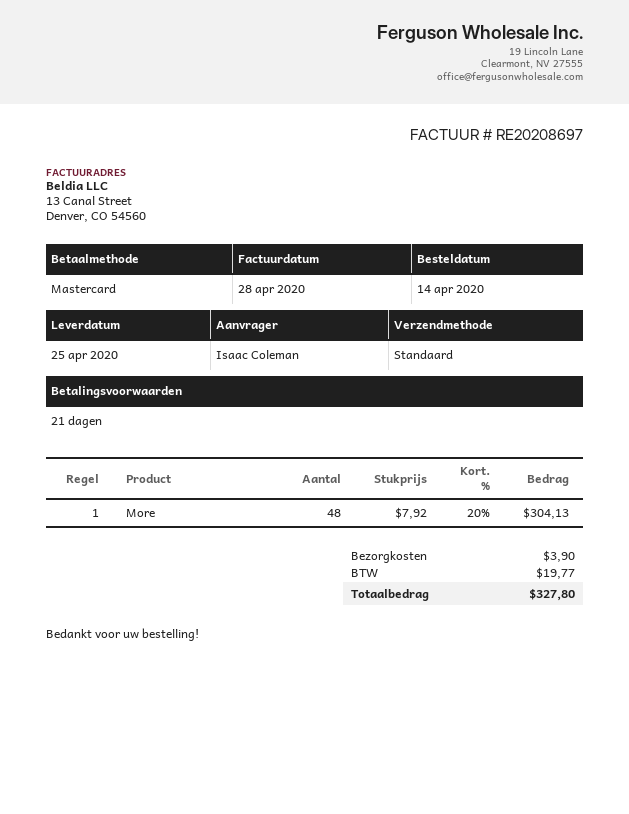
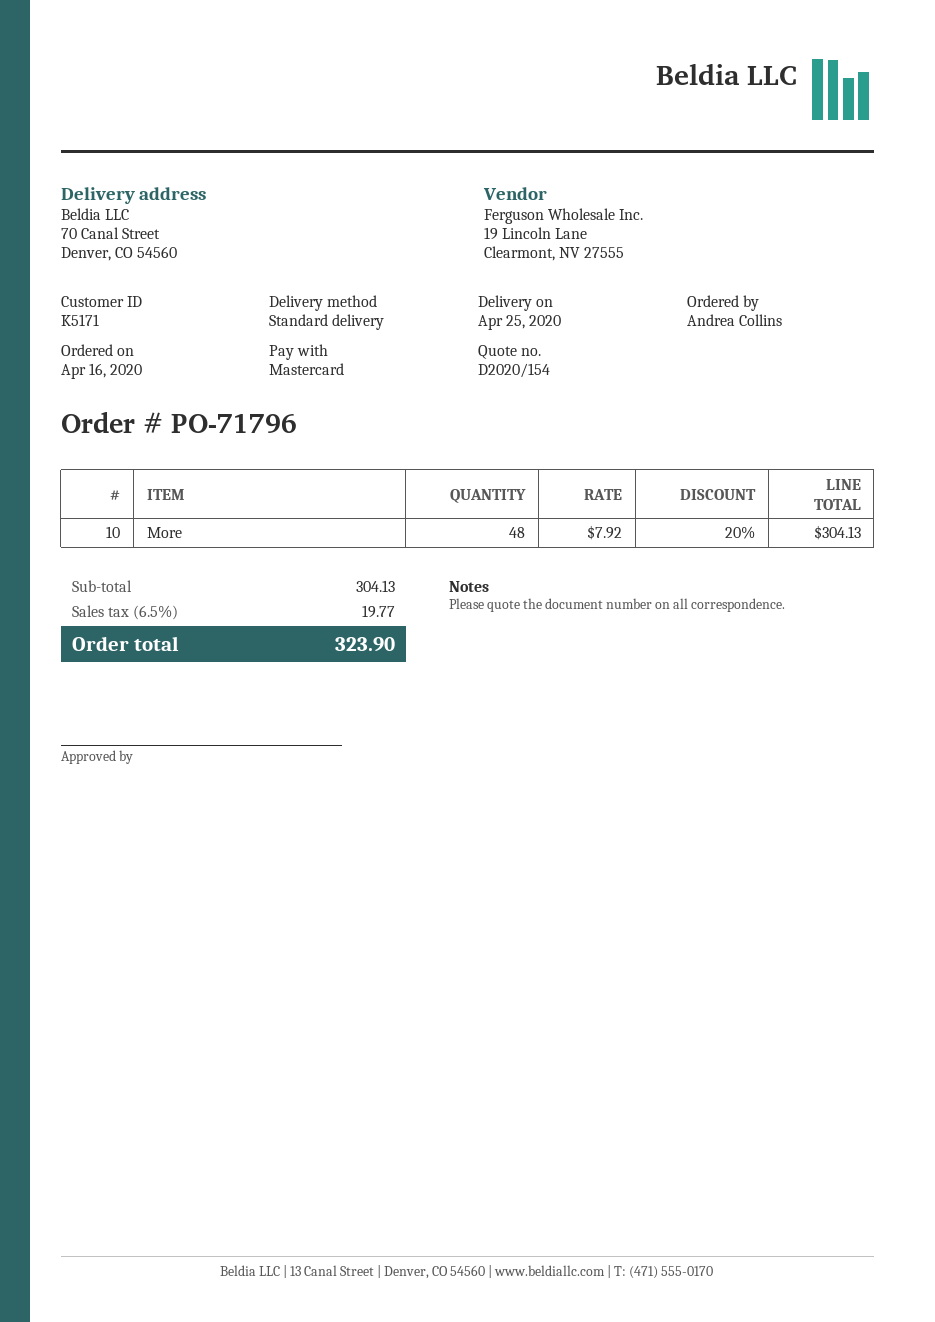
order date: 2020-04-14 -> 2020-04-16
ordered by: Isaac Coleman -> Andrea Collins
shipping: 3.90 -> none
total: 327.80 -> 323.90

